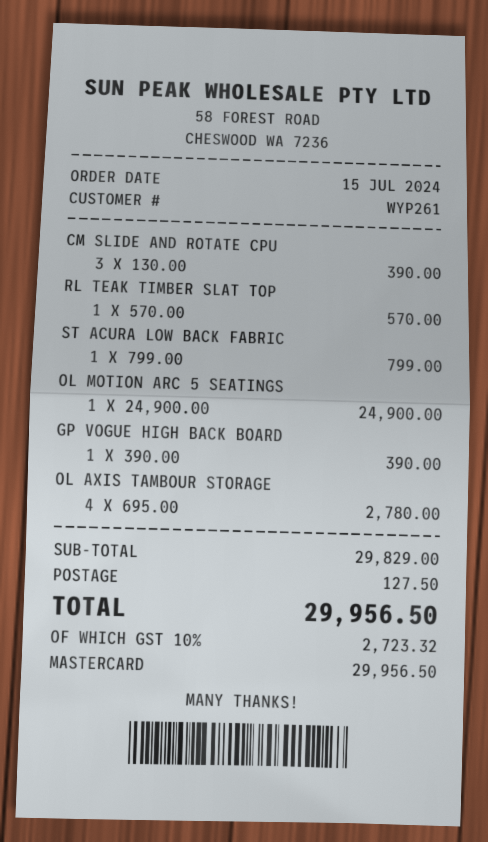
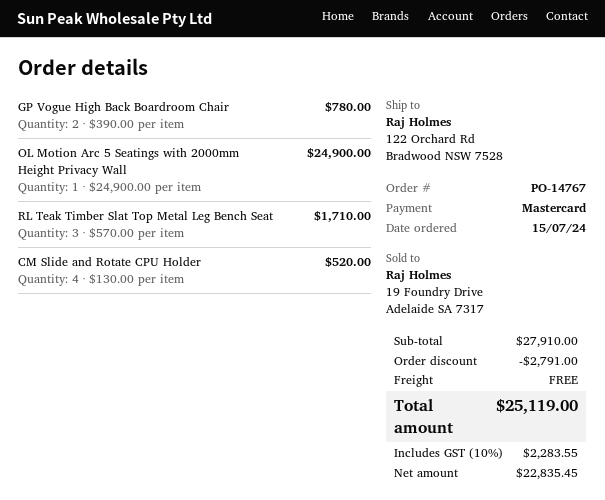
CM SLIDE AND ROTATE CPU: 3 x 130.00 = 390.00 -> 4 x 130.00 = 520.00
RL TEAK TIMBER SLAT TOP: 1 x 570.00 = 570.00 -> 3 x 570.00 = 1710.00
ST ACURA LOW BACK FABRIC: 1 x 799.00 = 799.00 -> none
GP VOGUE HIGH BACK BOARD: 1 x 390.00 = 390.00 -> 2 x 390.00 = 780.00
OL AXIS TAMBOUR STORAGE: 4 x 695.00 = 2780.00 -> none
subtotal: 29829.00 -> 27910.00
discount: none -> 2791.00
shipping: 127.50 -> 0.00
tax: 10% = 2723.32 -> 10% = 2283.55
total: 29956.50 -> 25119.00

